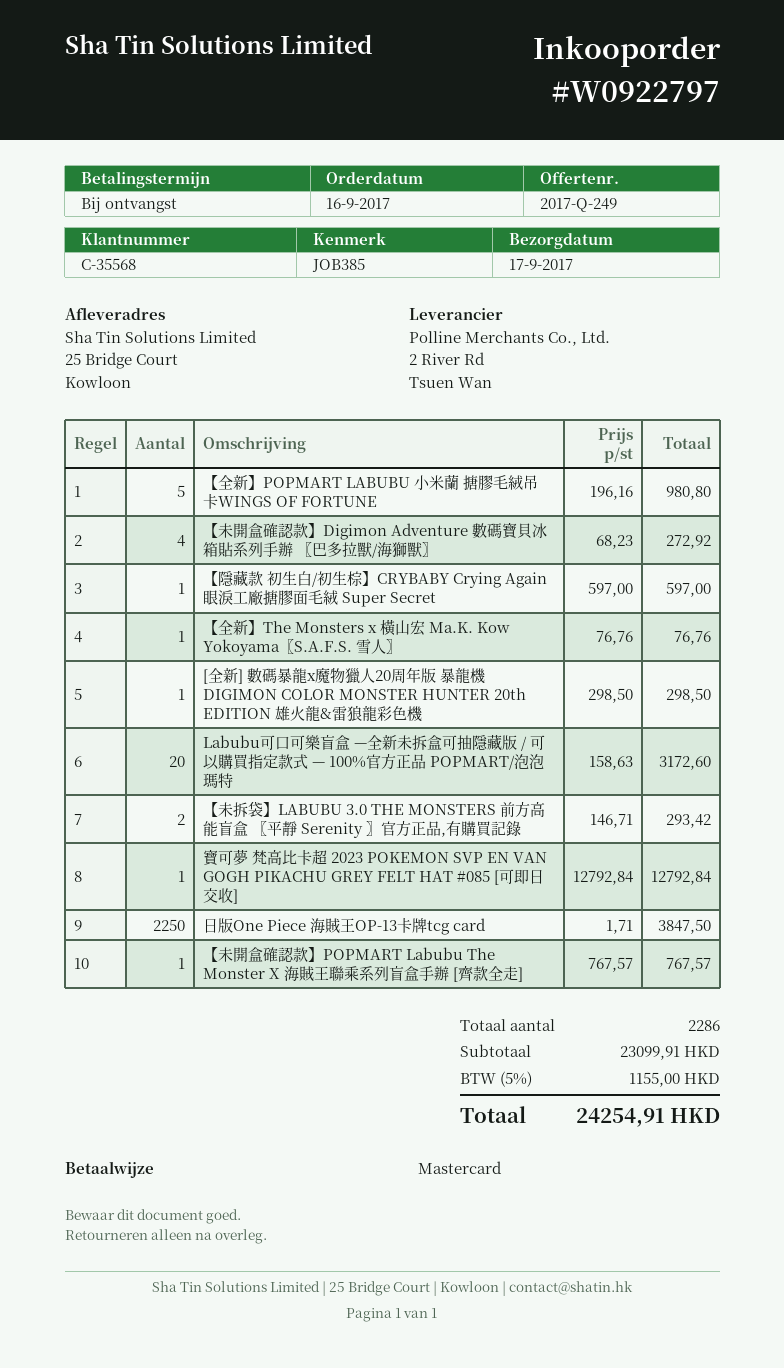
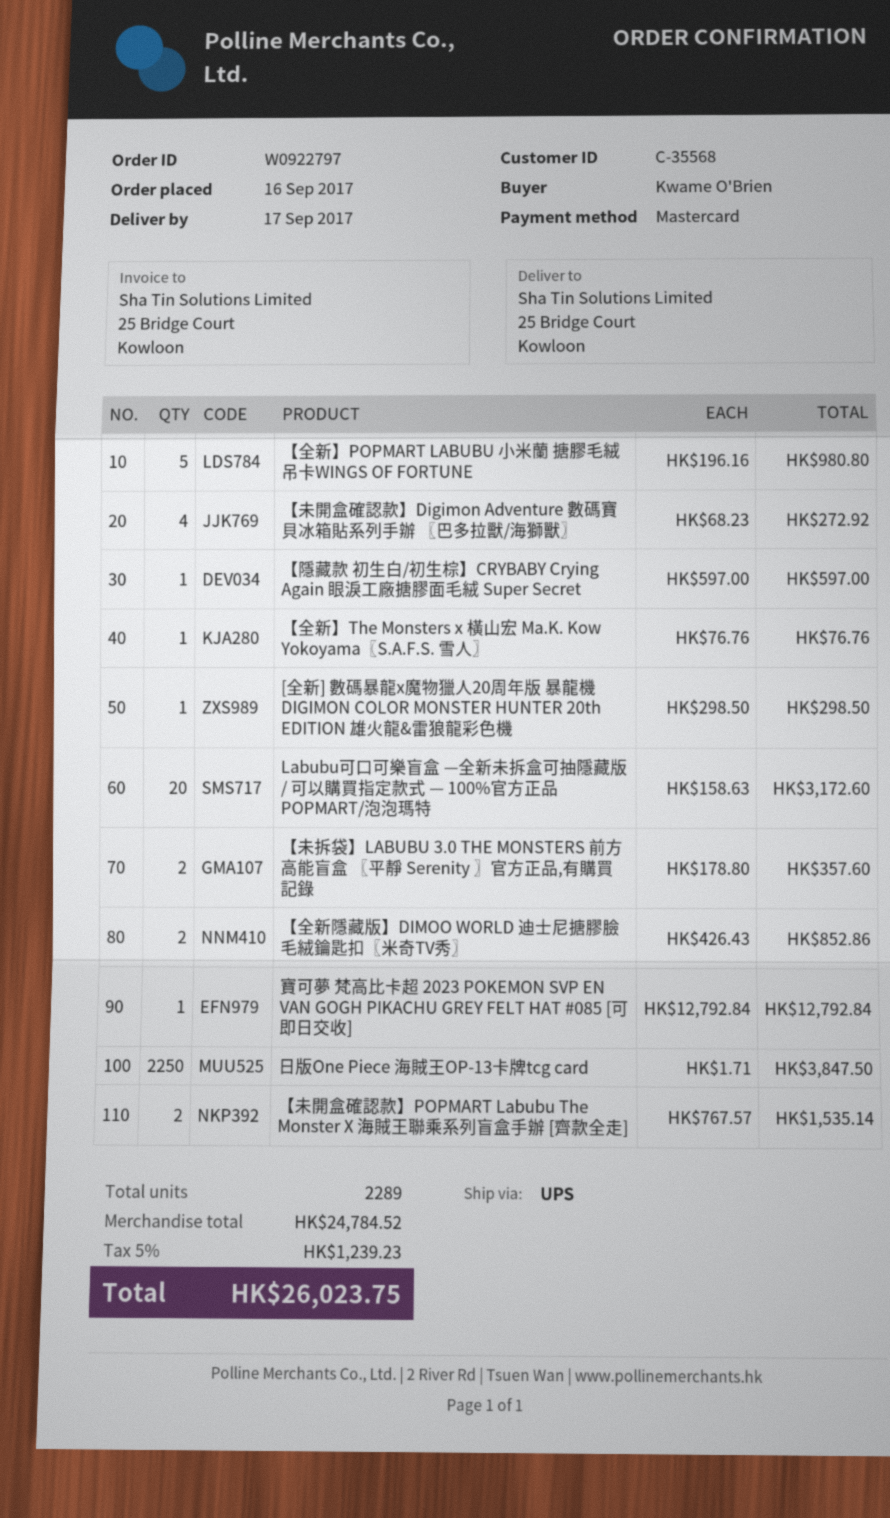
【未拆袋】LABUBU 3.0 THE MONSTERS 前方高能盲盒 〖平靜 Serenity 〗官方正品,有購買記錄: 2 x 146.71 = 293.42 -> 2 x 178.80 = 357.60
【未開盒確認款】POPMART Labubu The Monster X 海賊王聯乘系列盲盒手辦 [齊款全走]: 1 x 767.57 = 767.57 -> 2 x 767.57 = 1535.14
【全新隱藏版】DIMOO WORLD 迪士尼搪膠臉毛絨鑰匙扣〖米奇TV秀〗: none -> 2 x 426.43 = 852.86
total quantity: 2286 -> 2289
subtotal: 23099.91 -> 24784.52
tax: 5% = 1155.00 -> 5% = 1239.23
total: 24254.91 -> 26023.75

